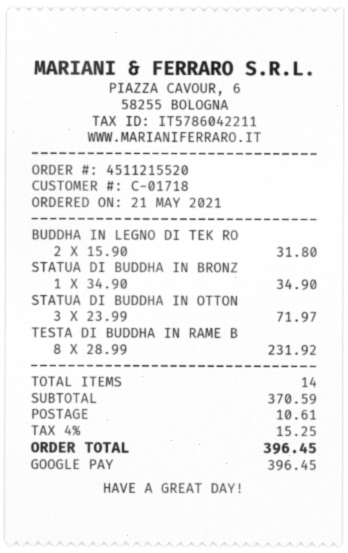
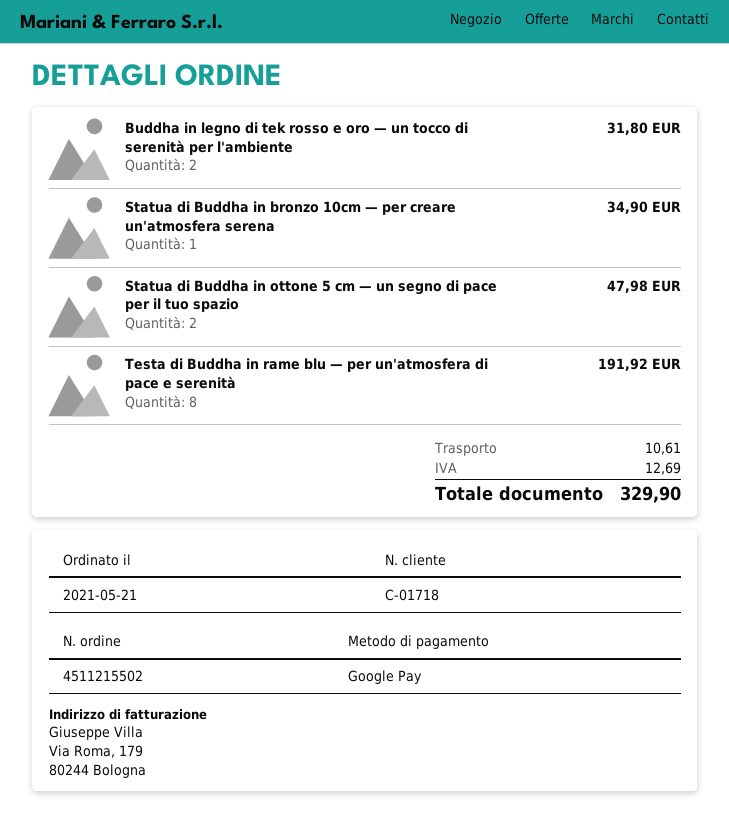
order number: 4511215520 -> 4511215502
STATUA DI BUDDHA IN OTTON: 3 for 71.97 -> 2 for 47.98
TESTA DI BUDDHA IN RAME B: 8 for 231.92 -> 8 for 191.92
tax: 15.25 -> 12.69
total: 396.45 -> 329.90

